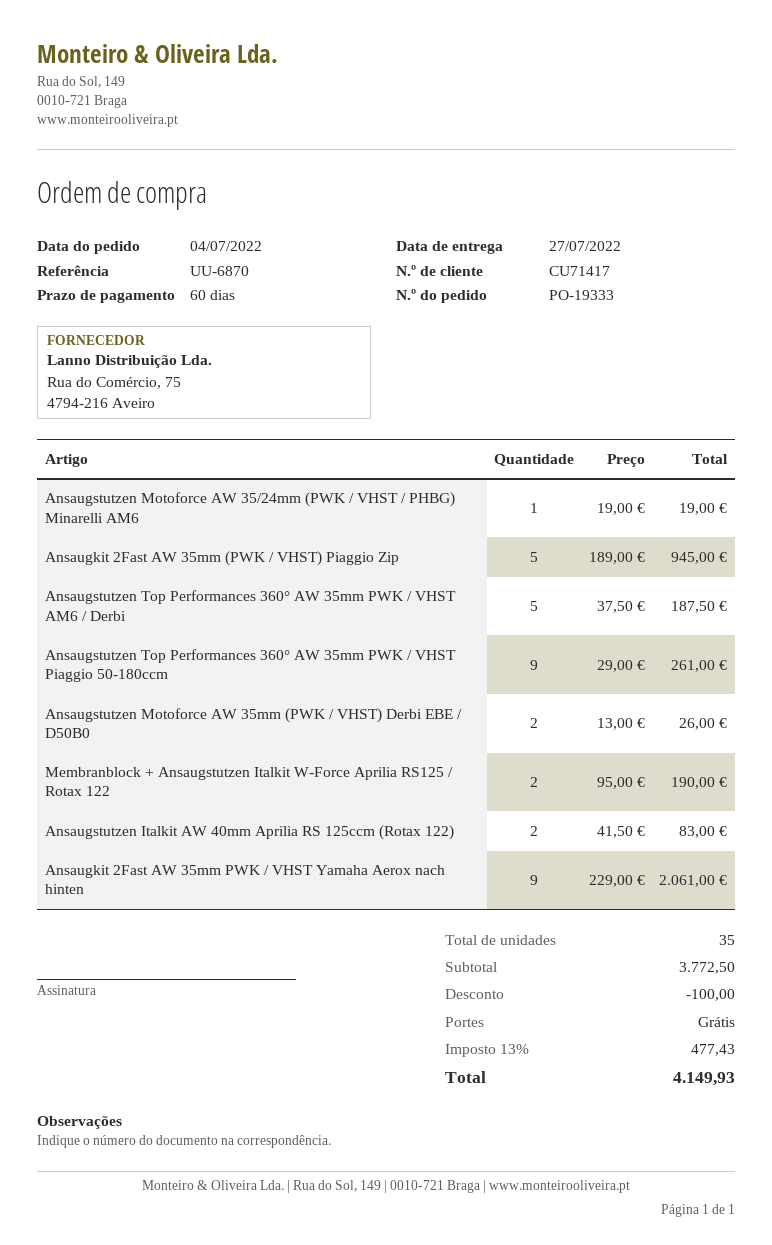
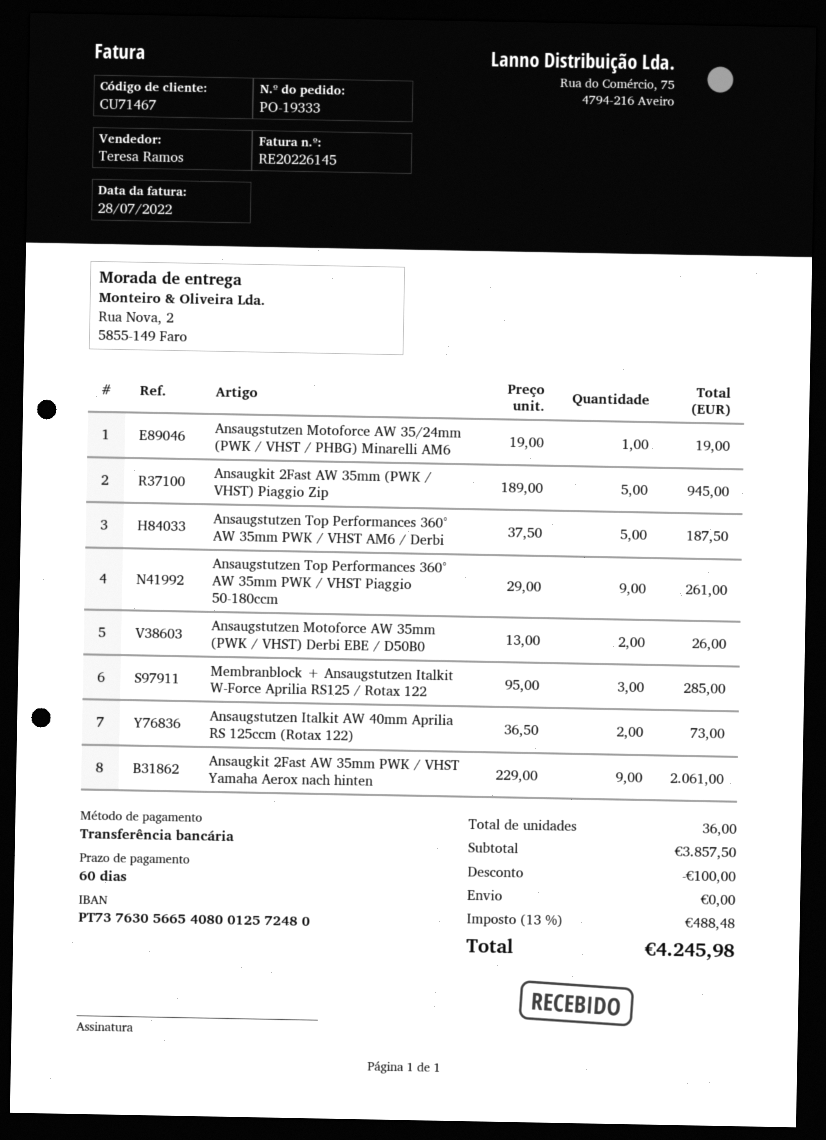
customer number: CU71417 -> CU71467
Membranblock + Ansaugstutzen Italkit W-Force Aprilia RS125 / Rotax 122: 2 x 95.00 = 190.00 -> 3 x 95.00 = 285.00
Ansaugstutzen Italkit AW 40mm Aprilia RS 125ccm (Rotax 122): 2 x 41.50 = 83.00 -> 2 x 36.50 = 73.00
total quantity: 35 -> 36
subtotal: 3772.50 -> 3857.50
tax: 13% = 477.43 -> 13% = 488.48
total: 4149.93 -> 4245.98

